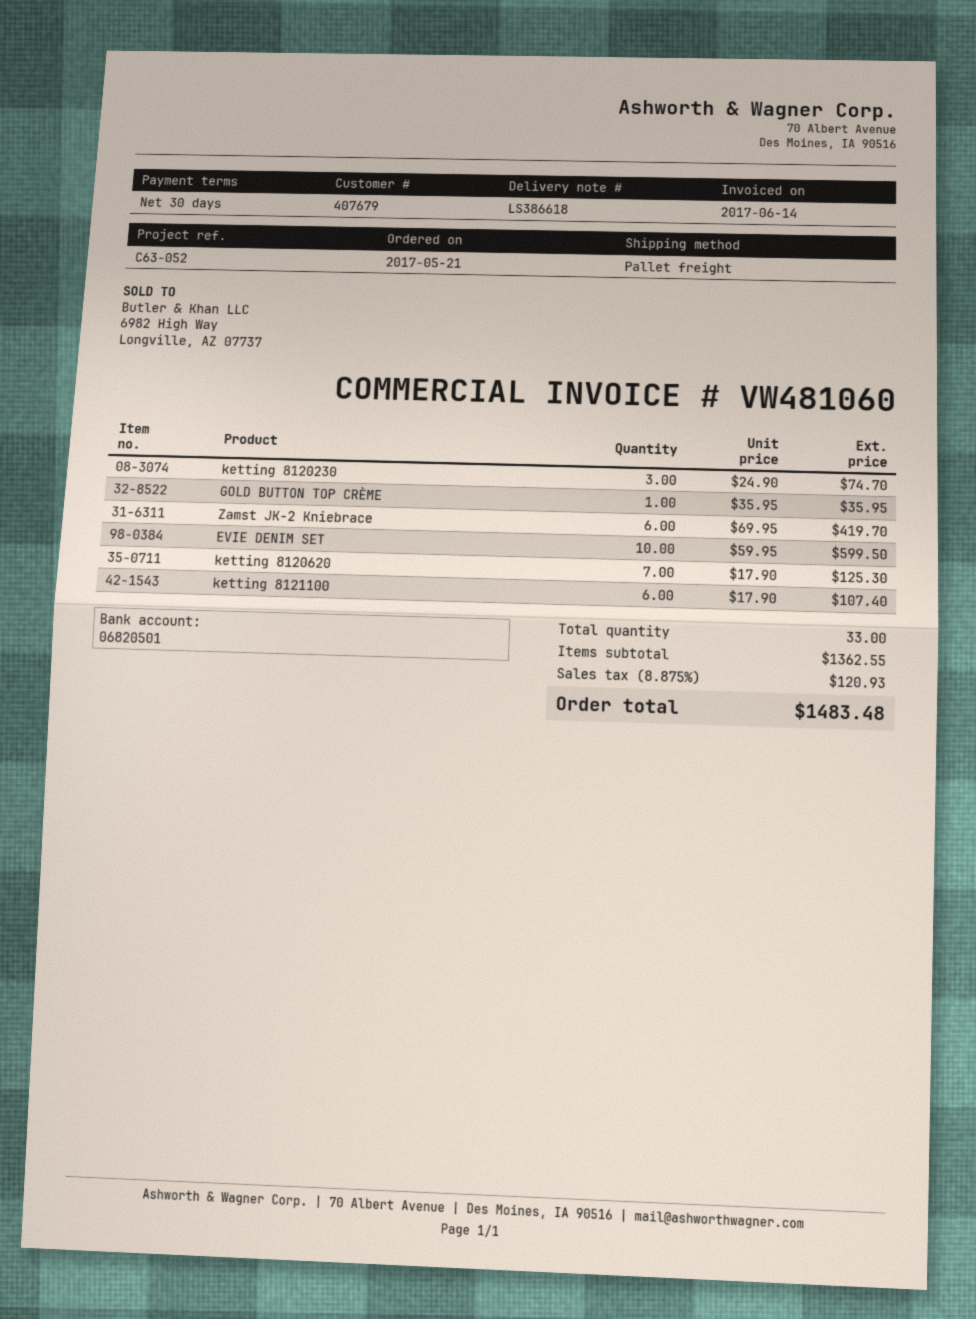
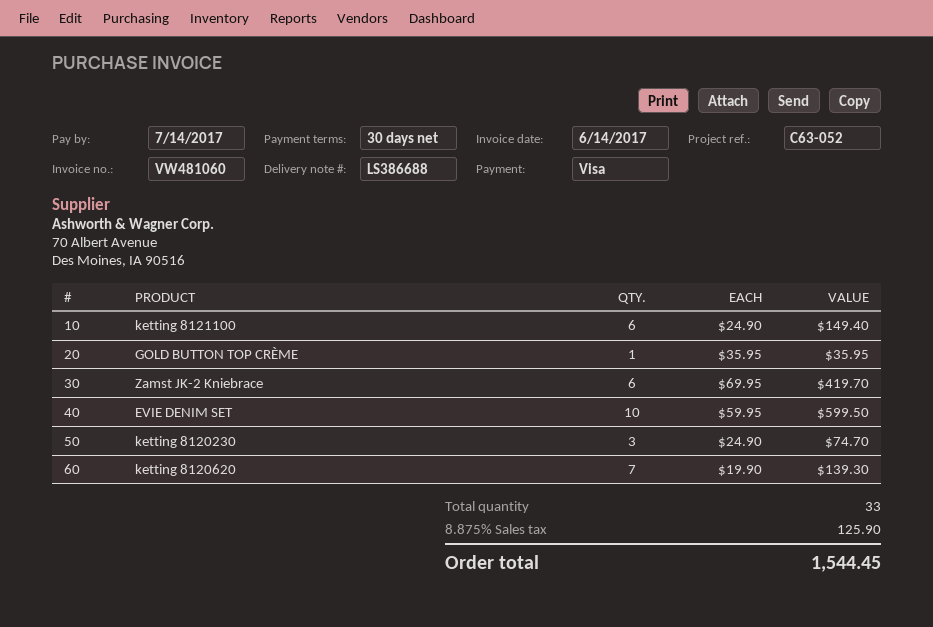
delivery note number: LS386618 -> LS386688
ketting 8120620: 7 x 17.90 = 125.30 -> 7 x 19.90 = 139.30
ketting 8121100: 6 x 17.90 = 107.40 -> 6 x 24.90 = 149.40
tax: 8.875% = 120.93 -> 8.875% = 125.90
total: 1483.48 -> 1544.45

